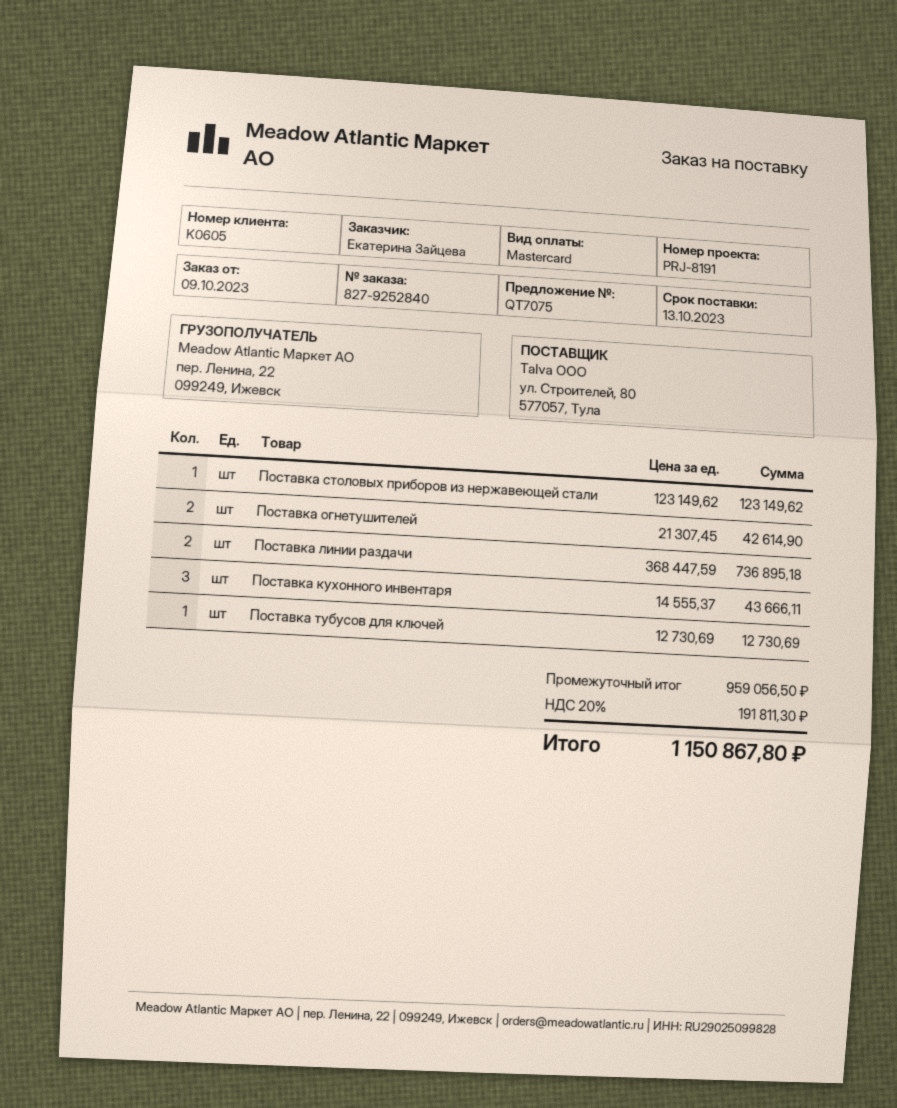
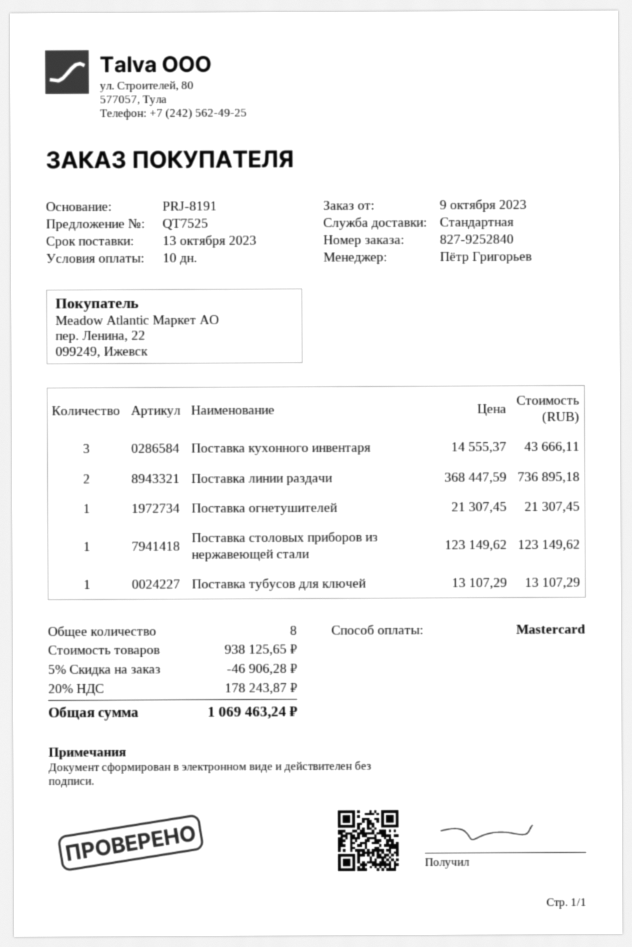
quote number: QT7075 -> QT7525
Поставка огнетушителей: 2 x 21307.45 = 42614.90 -> 1 x 21307.45 = 21307.45
Поставка тубусов для ключей: 1 x 12730.69 = 12730.69 -> 1 x 13107.29 = 13107.29
subtotal: 959056.50 -> 938125.65
discount: none -> 5% = 46906.28
tax: 20% = 191811.30 -> 20% = 178243.87
total: 1150867.80 -> 1069463.24

